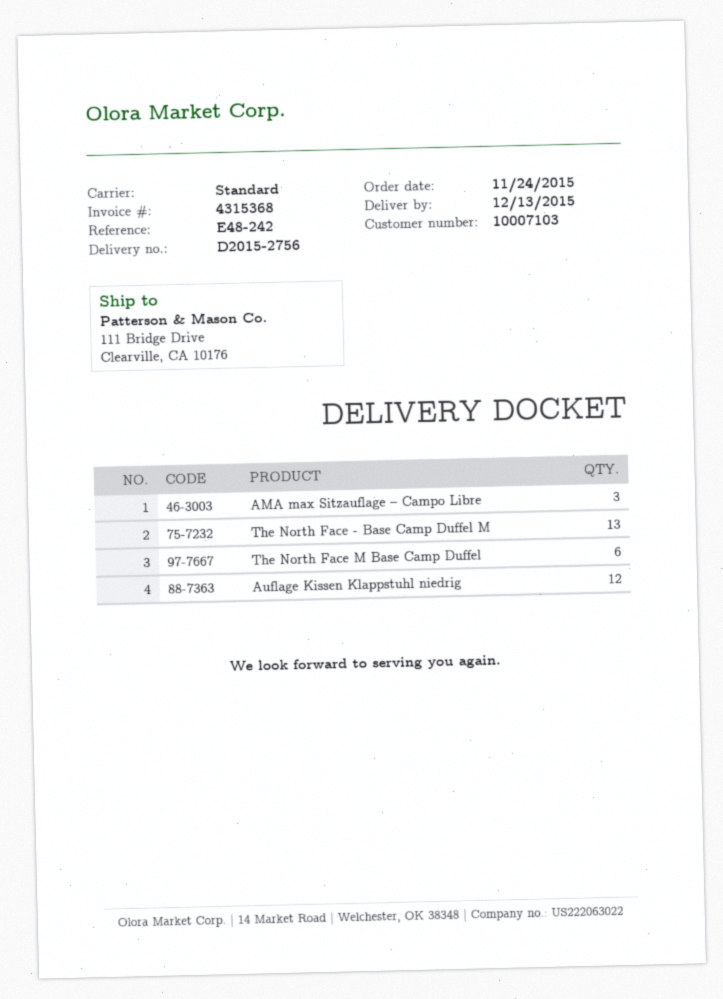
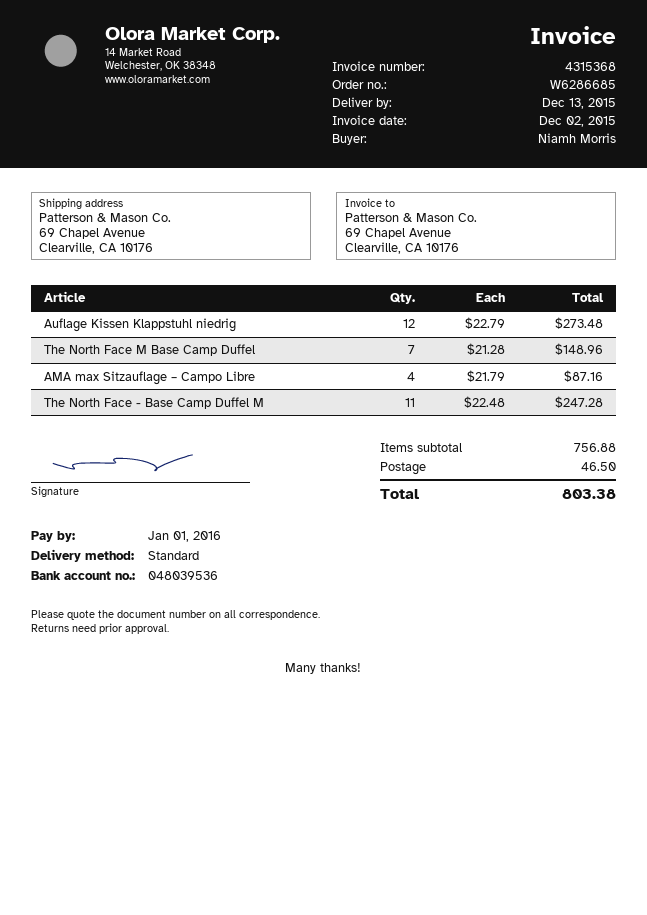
ship to: 111 Bridge Drive, Clearville, CA 10176 -> 69 Chapel Avenue, Clearville, CA 10176
AMA max Sitzauflage – Campo Libre: 3 -> 4
The North Face - Base Camp Duffel M: 13 -> 11
The North Face M Base Camp Duffel: 6 -> 7

